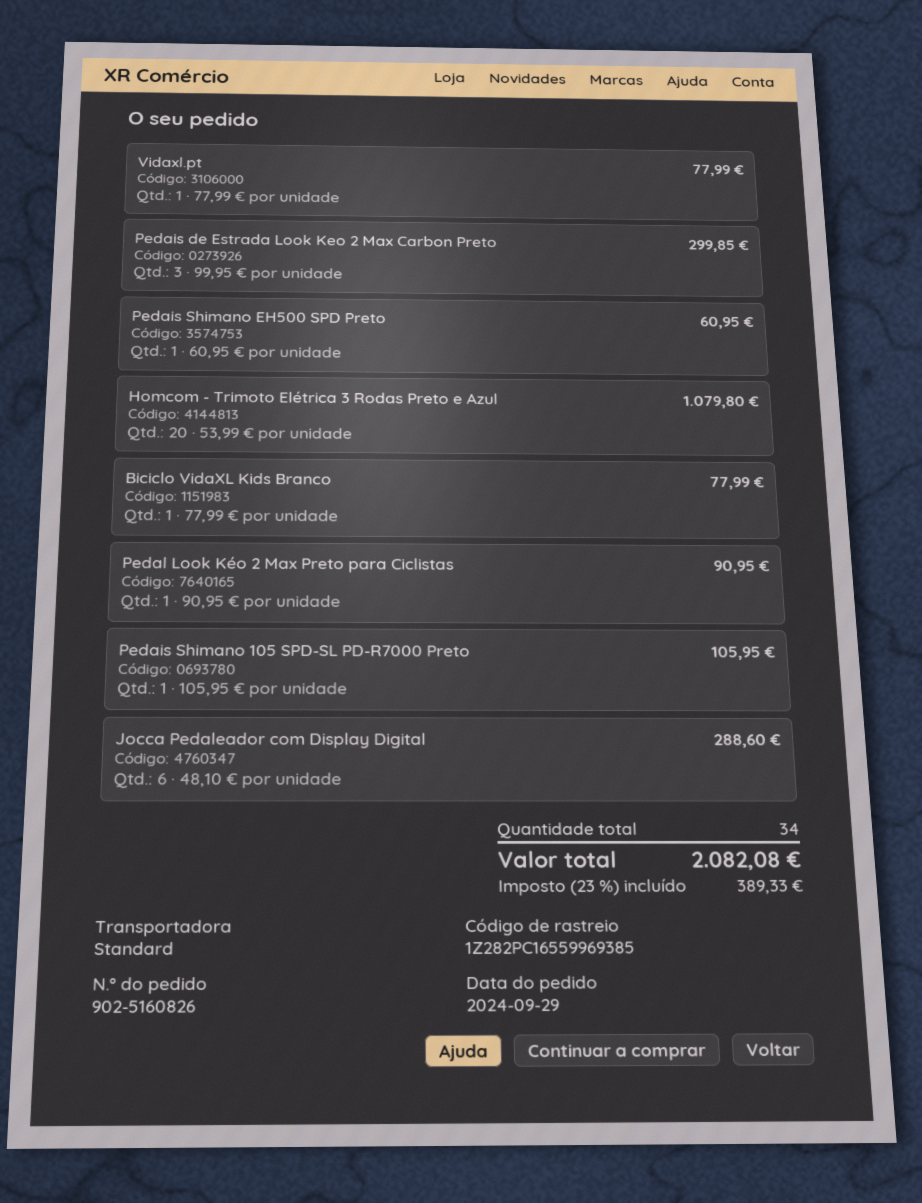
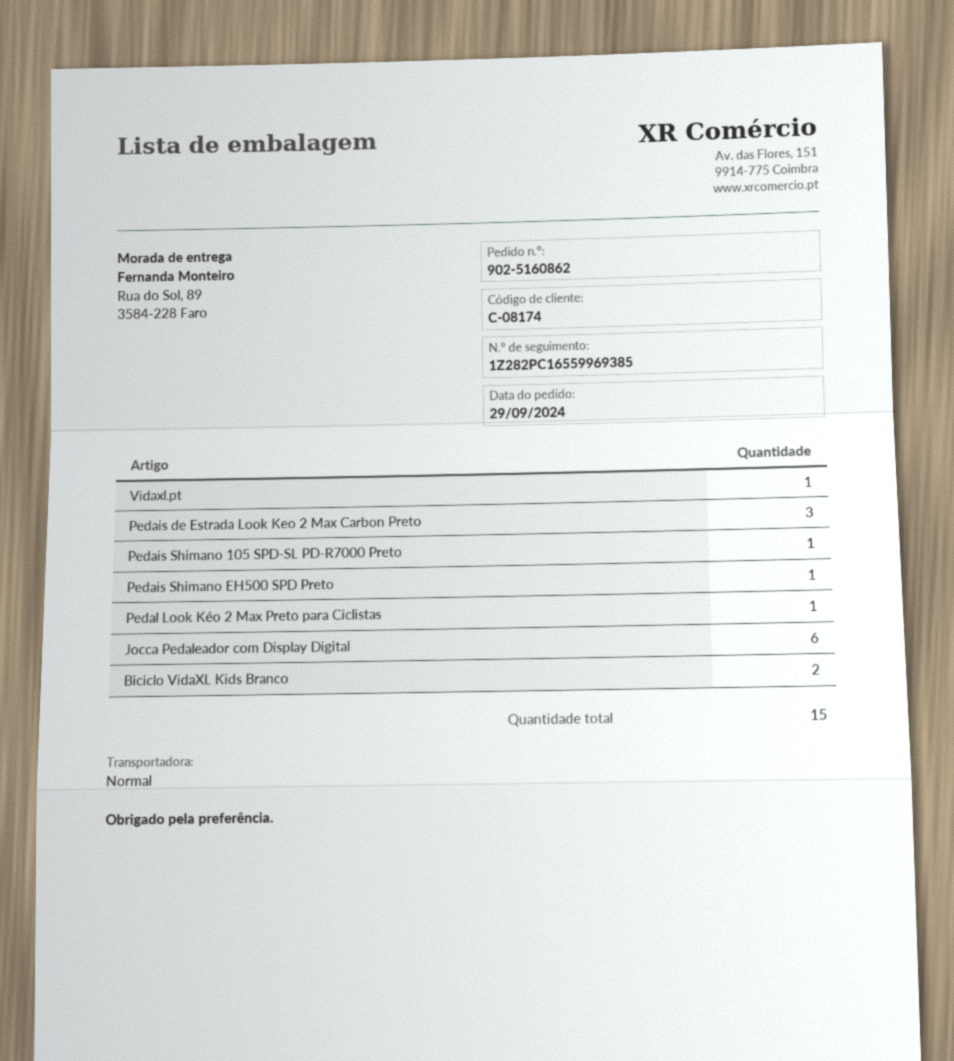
order number: 902-5160826 -> 902-5160862
Homcom - Trimoto Elétrica 3 Rodas Preto e Azul: 20 -> none
Biciclo VidaXL Kids Branco: 1 -> 2
total quantity: 34 -> 15

